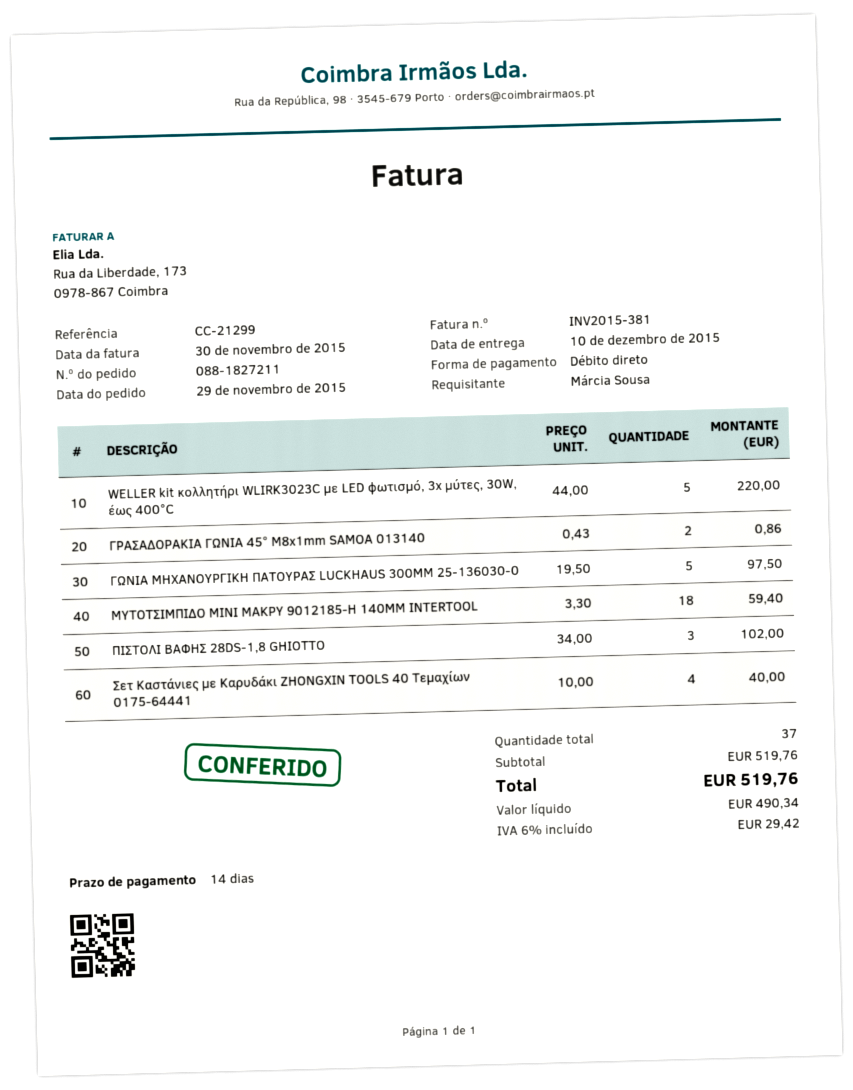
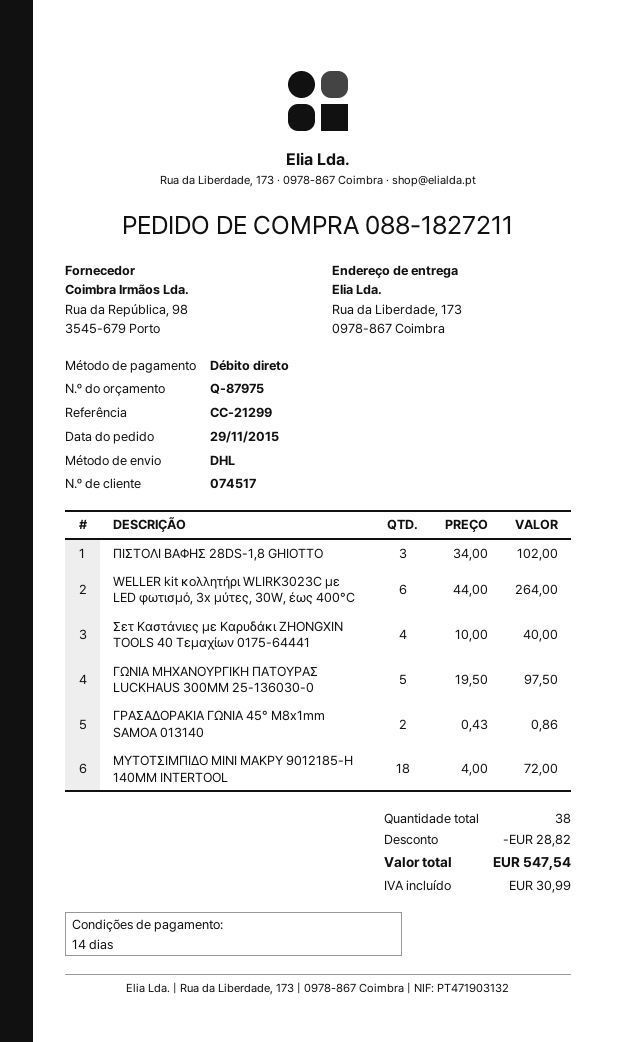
WELLER kit κολλητήρι WLIRK3023C με LED φωτισμό, 3x μύτες, 30W, έως 400°C: 5 x 44.00 = 220.00 -> 6 x 44.00 = 264.00
ΜΥΤΟΤΣΙΜΠΙΔΟ ΜΙΝΙ ΜΑΚΡΥ 9012185-H 140ΜΜ INTERTOOL: 18 x 3.30 = 59.40 -> 18 x 4.00 = 72.00
total quantity: 37 -> 38
discount: none -> 28.82
tax: 29.42 -> 30.99
total: 519.76 -> 547.54

